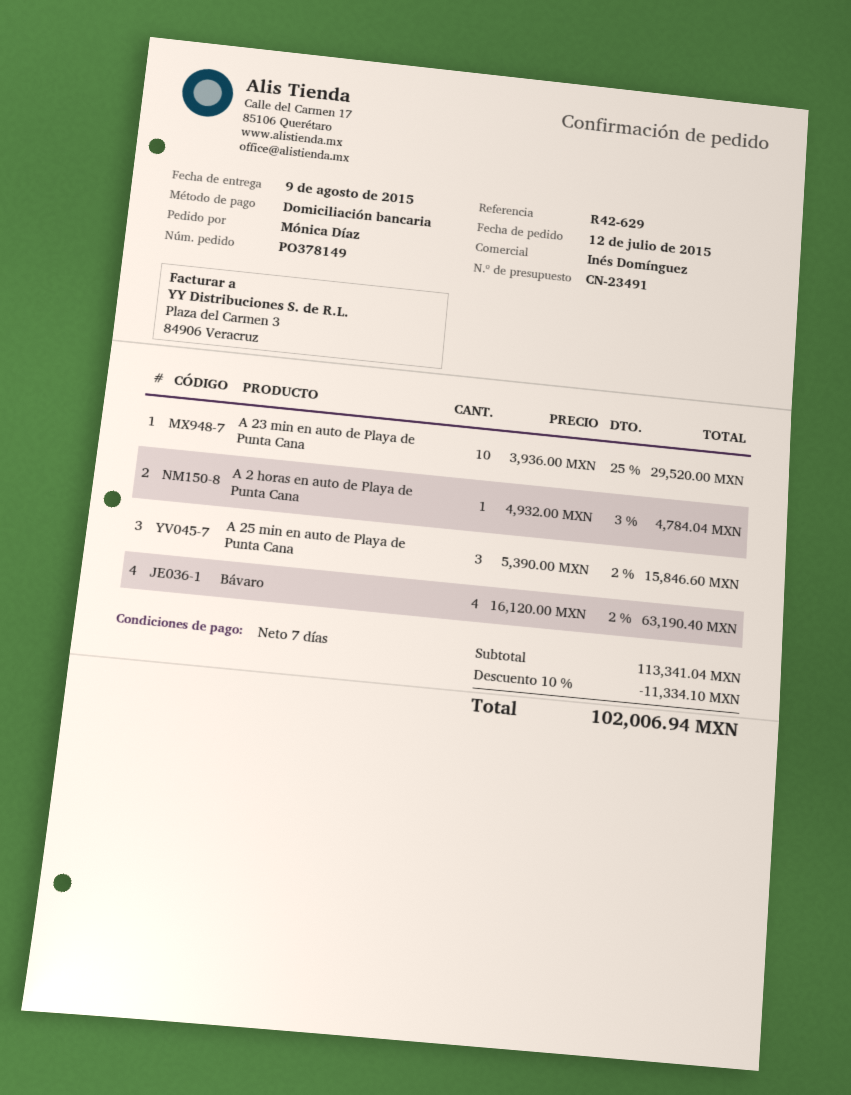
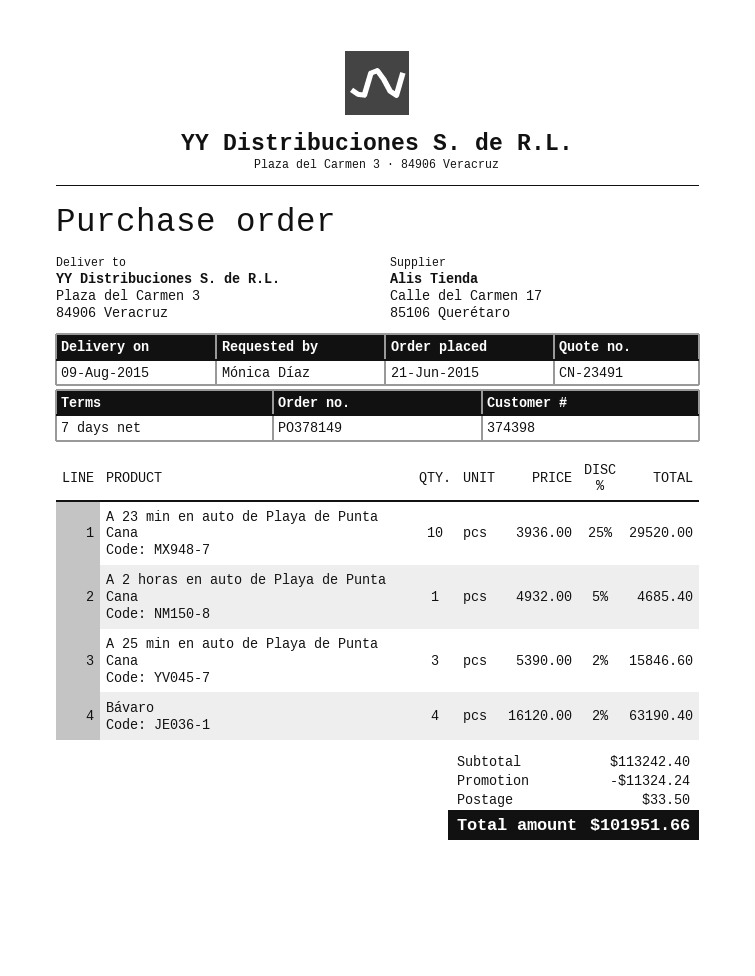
order date: 2015-07-12 -> 2015-06-21
A 2 horas en auto de Playa de Punta Cana: 1 x 4932.00 - 3% = 4784.04 -> 1 x 4932.00 - 5% = 4685.40
subtotal: 113341.04 -> 113242.40
discount: 11334.10 -> 11324.24
shipping: none -> 33.50
total: 102006.94 -> 101951.66

